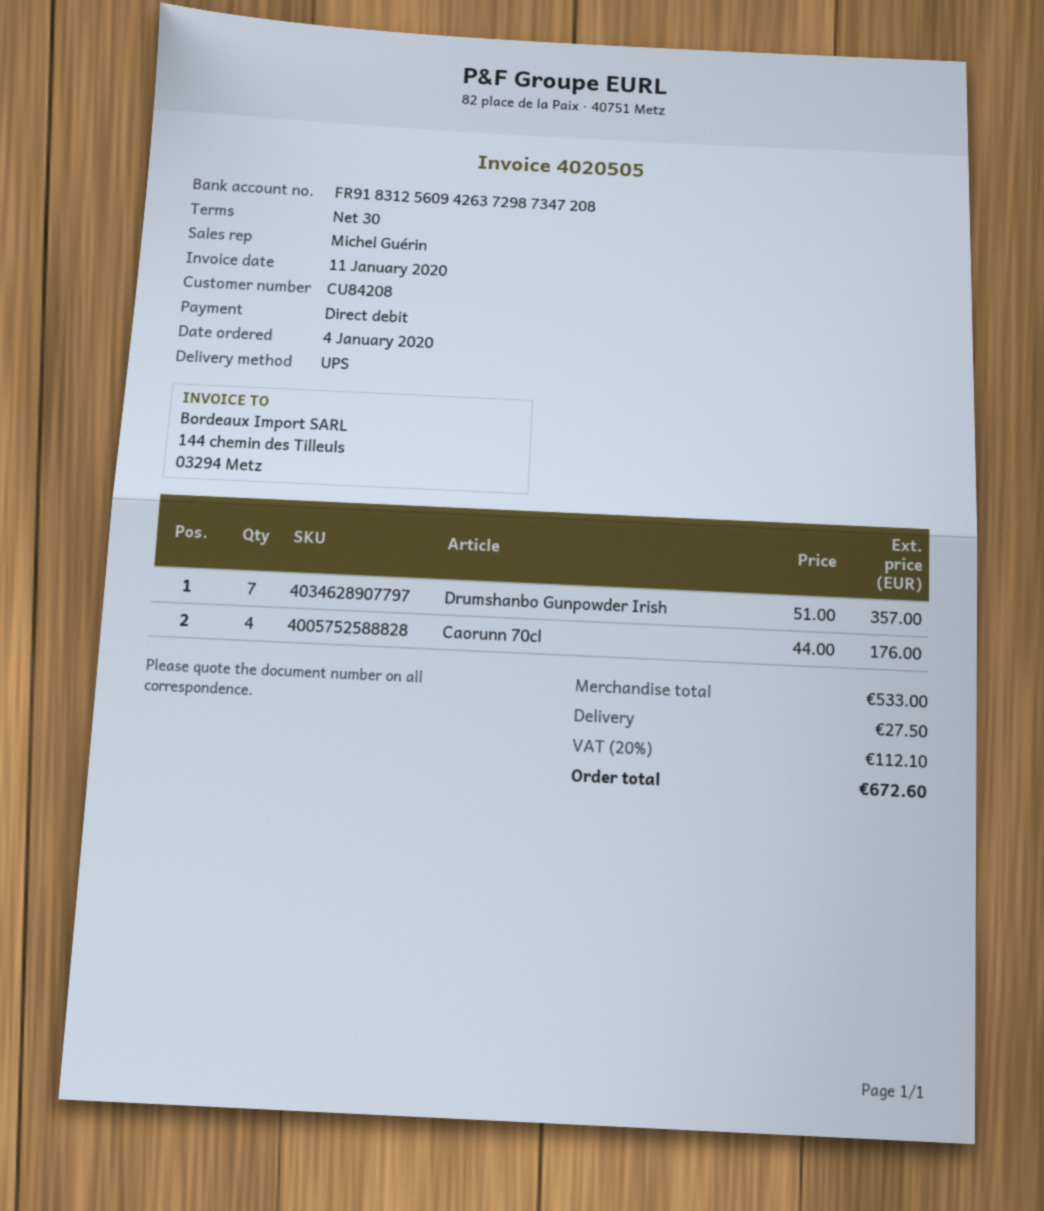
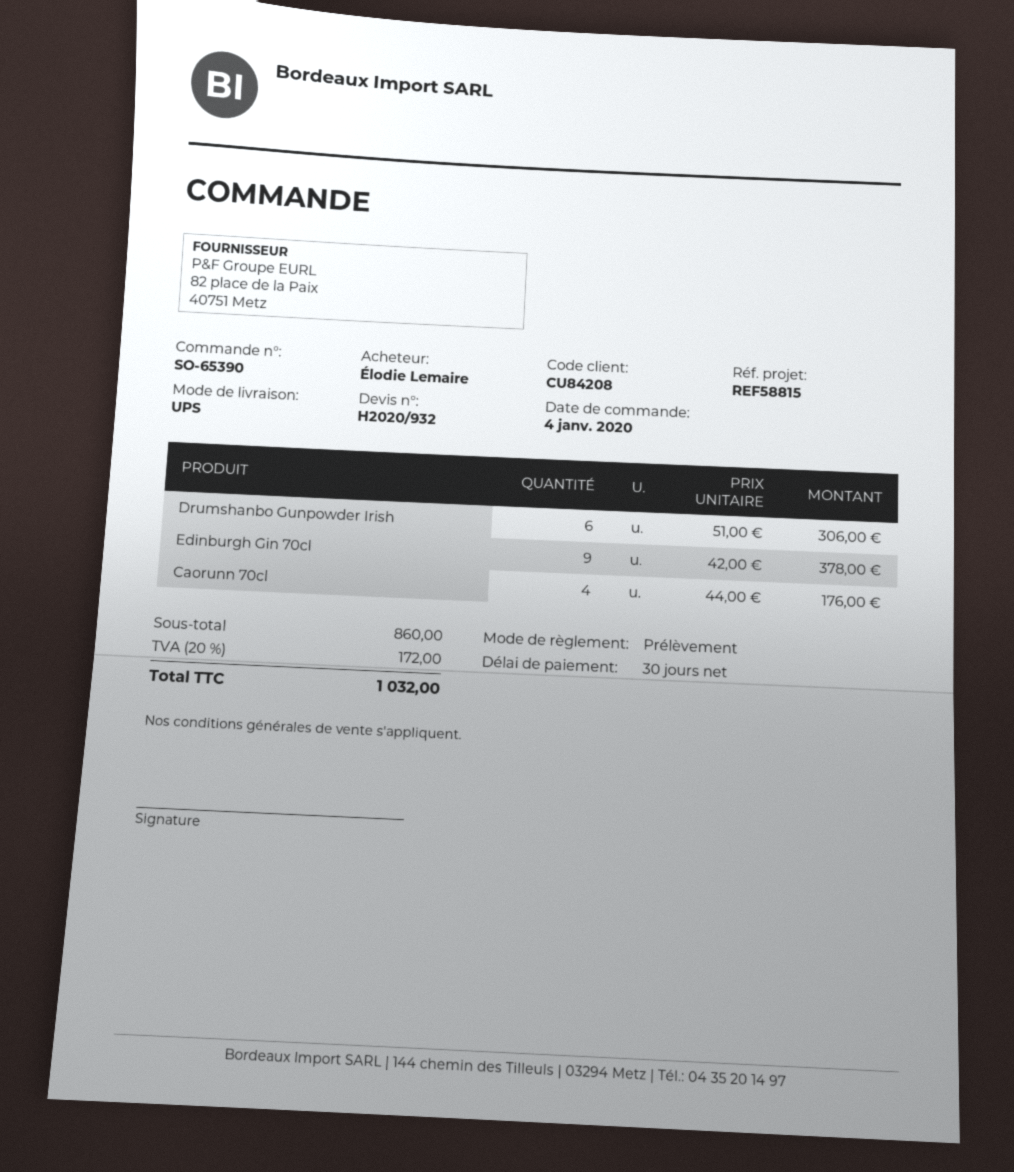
Drumshanbo Gunpowder Irish: 7 x 51.00 = 357.00 -> 6 x 51.00 = 306.00
Edinburgh Gin 70cl: none -> 9 x 42.00 = 378.00
subtotal: 533.00 -> 860.00
shipping: 27.50 -> none
tax: 20% = 112.10 -> 20% = 172.00
total: 672.60 -> 1032.00

